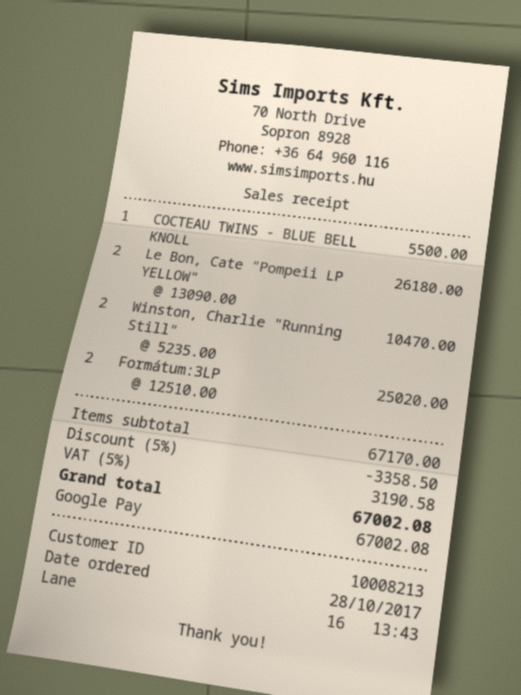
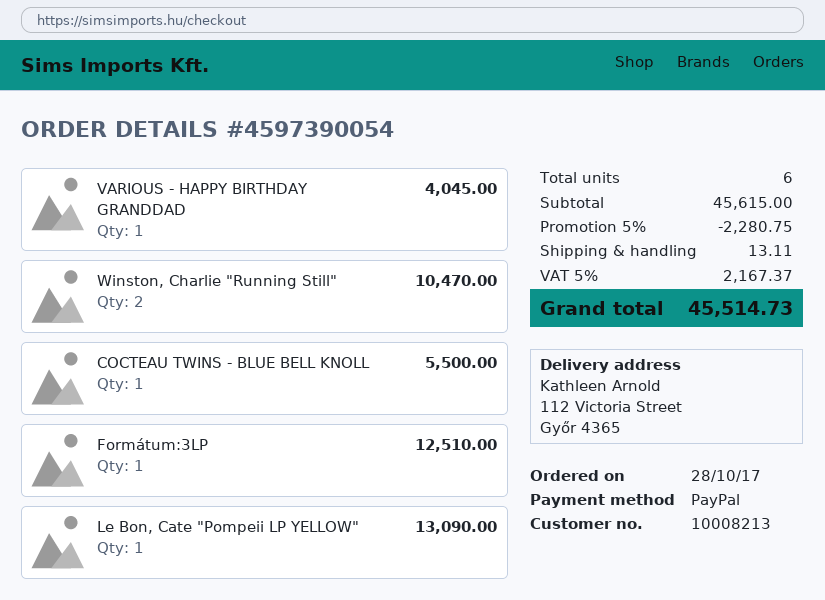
payment method: Google Pay -> PayPal
Le Bon, Cate "Pompeii LP YELLOW": 2 for 26180.00 -> 1 for 13090.00
Formátum:3LP: 2 for 25020.00 -> 1 for 12510.00
VARIOUS - HAPPY BIRTHDAY GRANDDAD: none -> 1 for 4045.00
subtotal: 67170.00 -> 45615.00
discount: 5% = 3358.50 -> 5% = 2280.75
shipping: none -> 13.11
tax: 5% = 3190.58 -> 5% = 2167.37
total: 67002.08 -> 45514.73

